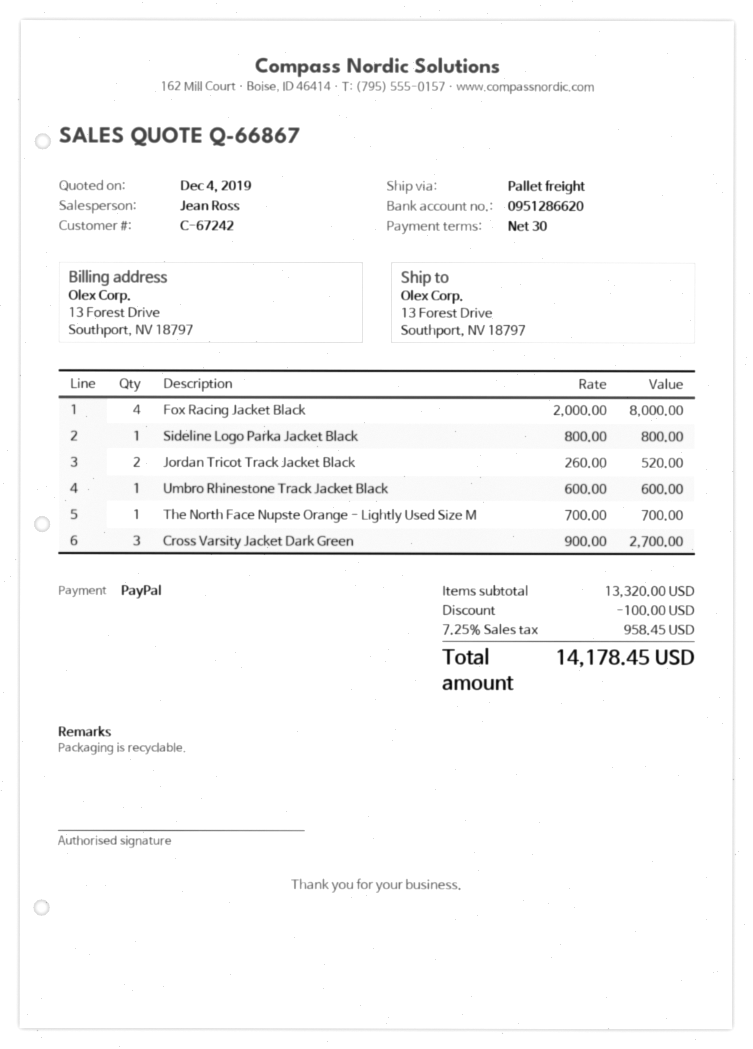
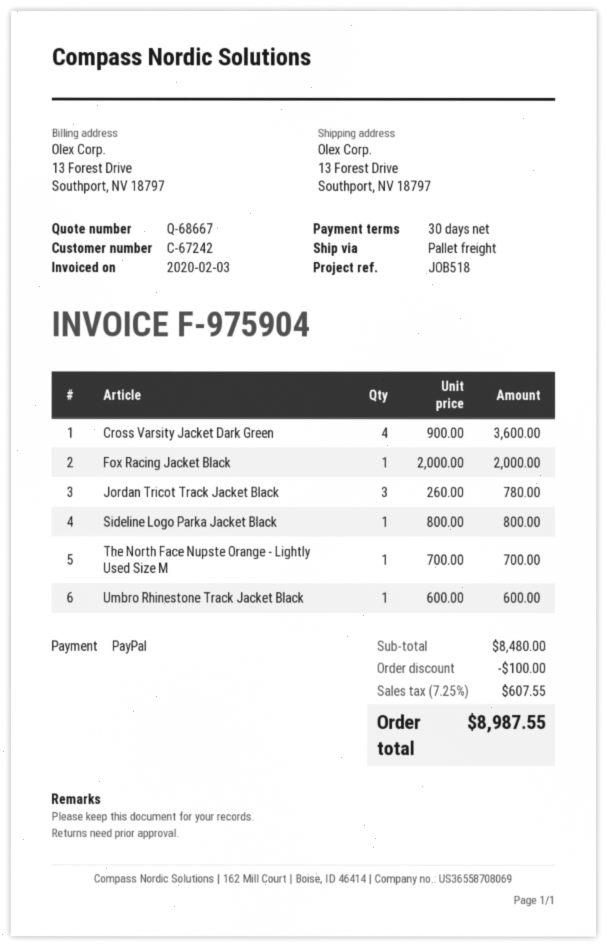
quote number: Q-66867 -> Q-68667
Fox Racing Jacket Black: 4 x 2000.00 = 8000.00 -> 1 x 2000.00 = 2000.00
Jordan Tricot Track Jacket Black: 2 x 260.00 = 520.00 -> 3 x 260.00 = 780.00
Cross Varsity Jacket Dark Green: 3 x 900.00 = 2700.00 -> 4 x 900.00 = 3600.00
subtotal: 13320.00 -> 8480.00
tax: 7.25% = 958.45 -> 7.25% = 607.55
total: 14178.45 -> 8987.55

